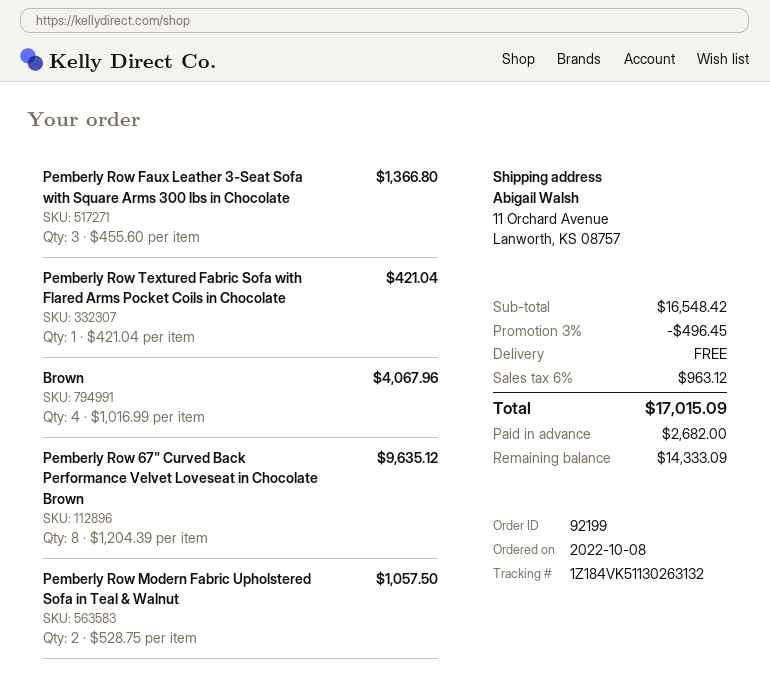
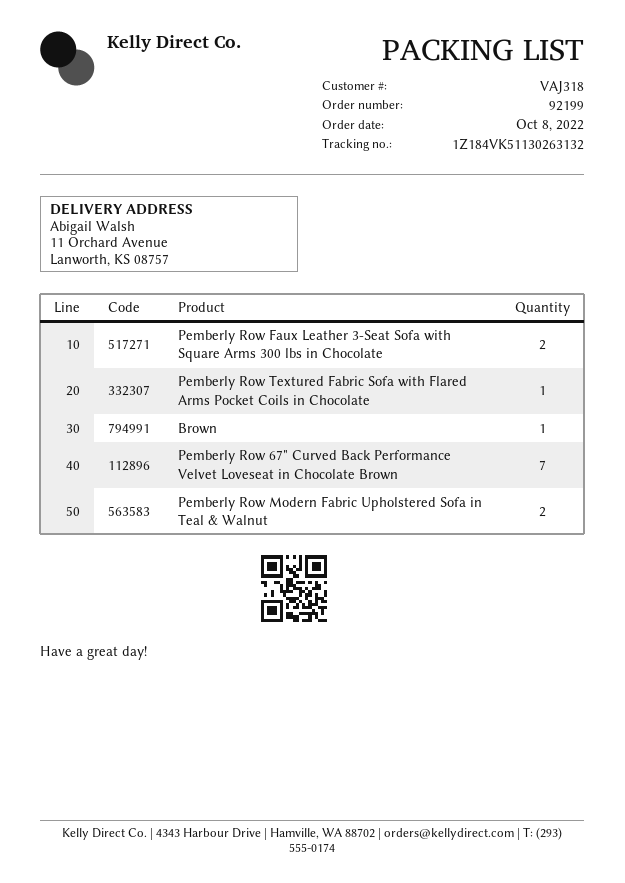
Pemberly Row Faux Leather 3-Seat Sofa with Square Arms 300 lbs in Chocolate: 3 -> 2
Brown: 4 -> 1
Pemberly Row 67" Curved Back Performance Velvet Loveseat in Chocolate Brown: 8 -> 7

